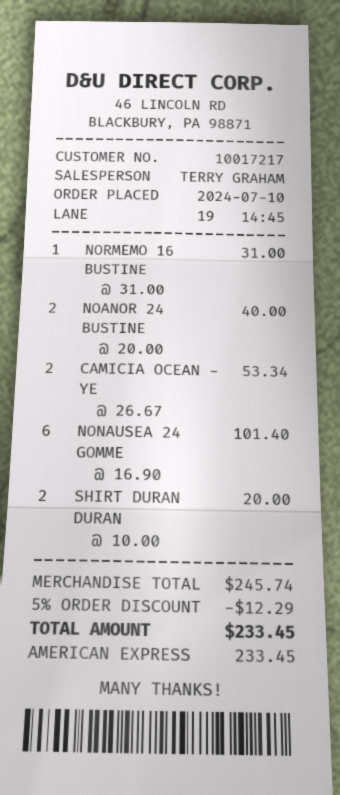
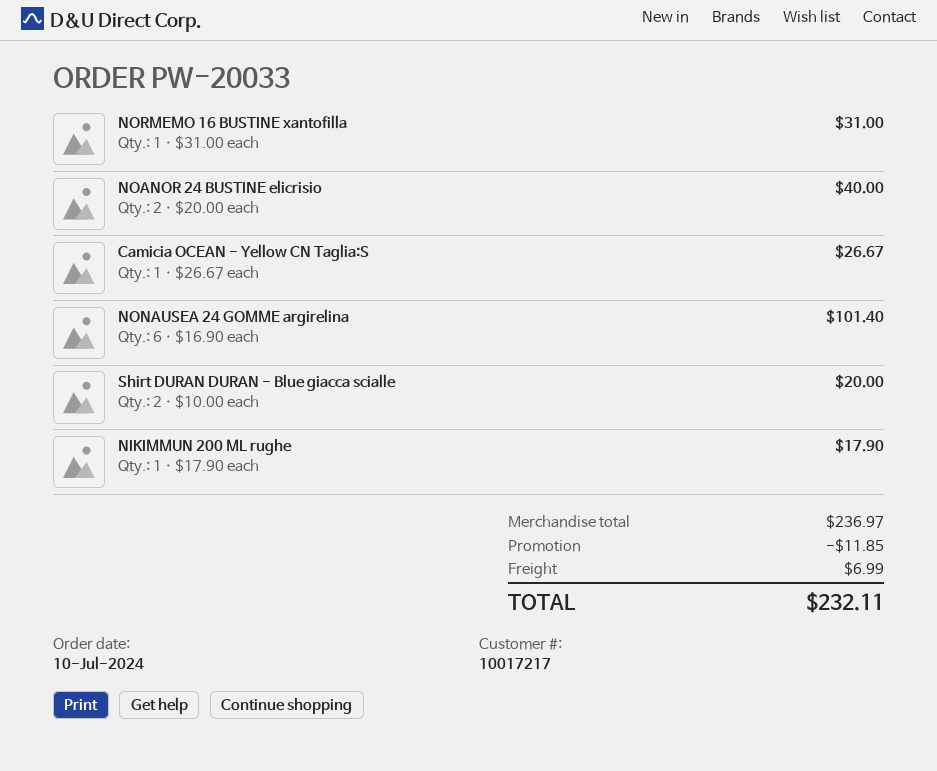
CAMICIA OCEAN - YE: 2 x 26.67 = 53.34 -> 1 x 26.67 = 26.67
NIKIMMUN 200 ML rughe: none -> 1 x 17.90 = 17.90
subtotal: 245.74 -> 236.97
discount: 12.29 -> 11.85
shipping: none -> 6.99
total: 233.45 -> 232.11

